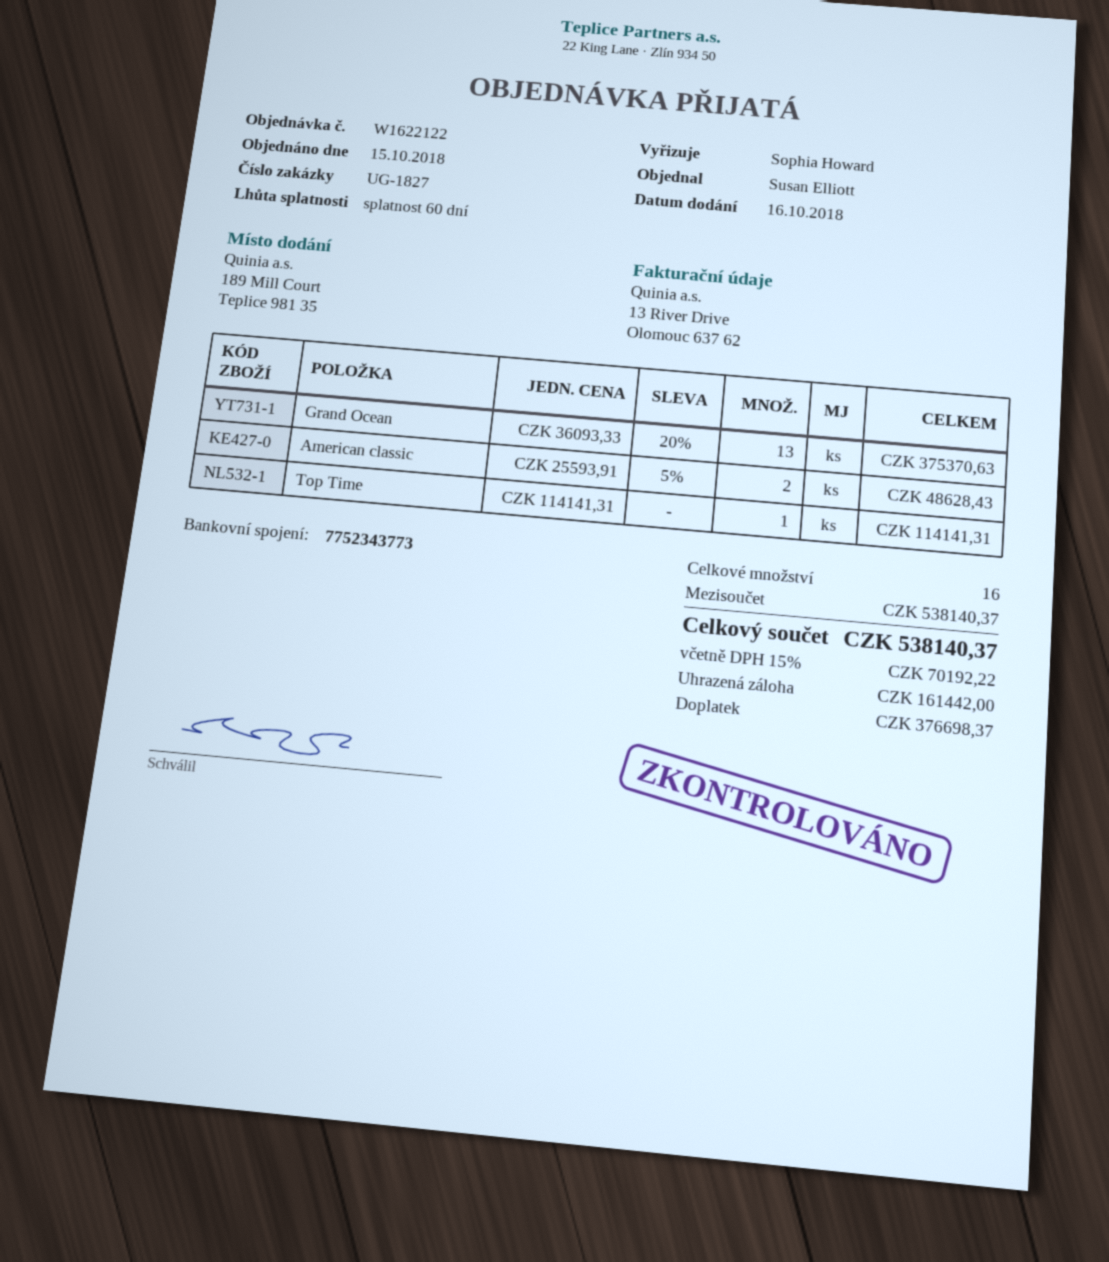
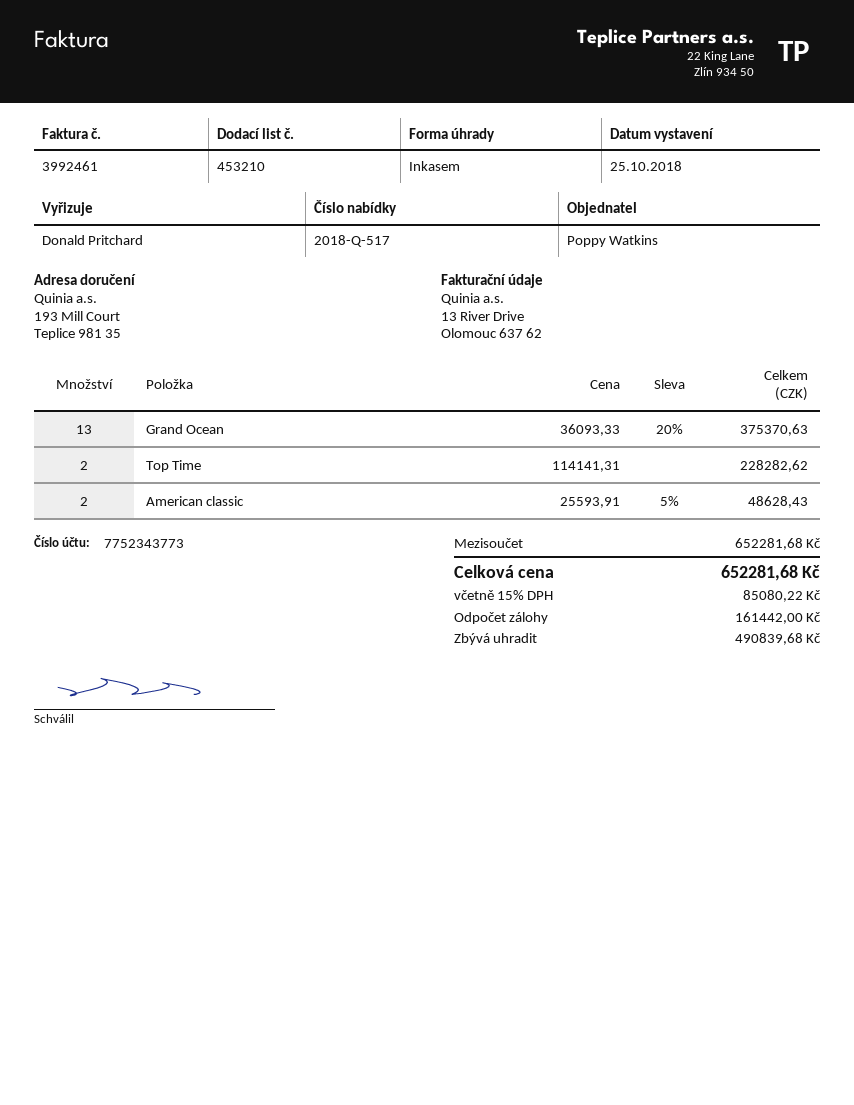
ordered by: Susan Elliott -> Poppy Watkins
sales rep: Sophia Howard -> Donald Pritchard
ship to: 189 Mill Court, Teplice 981 35 -> 193 Mill Court, Teplice 981 35
Top Time: 1 x 114141.31 = 114141.31 -> 2 x 114141.31 = 228282.62
subtotal: 538140.37 -> 652281.68
tax: 15% = 70192.22 -> 15% = 85080.22
total: 538140.37 -> 652281.68
balance: 376698.37 -> 490839.68

